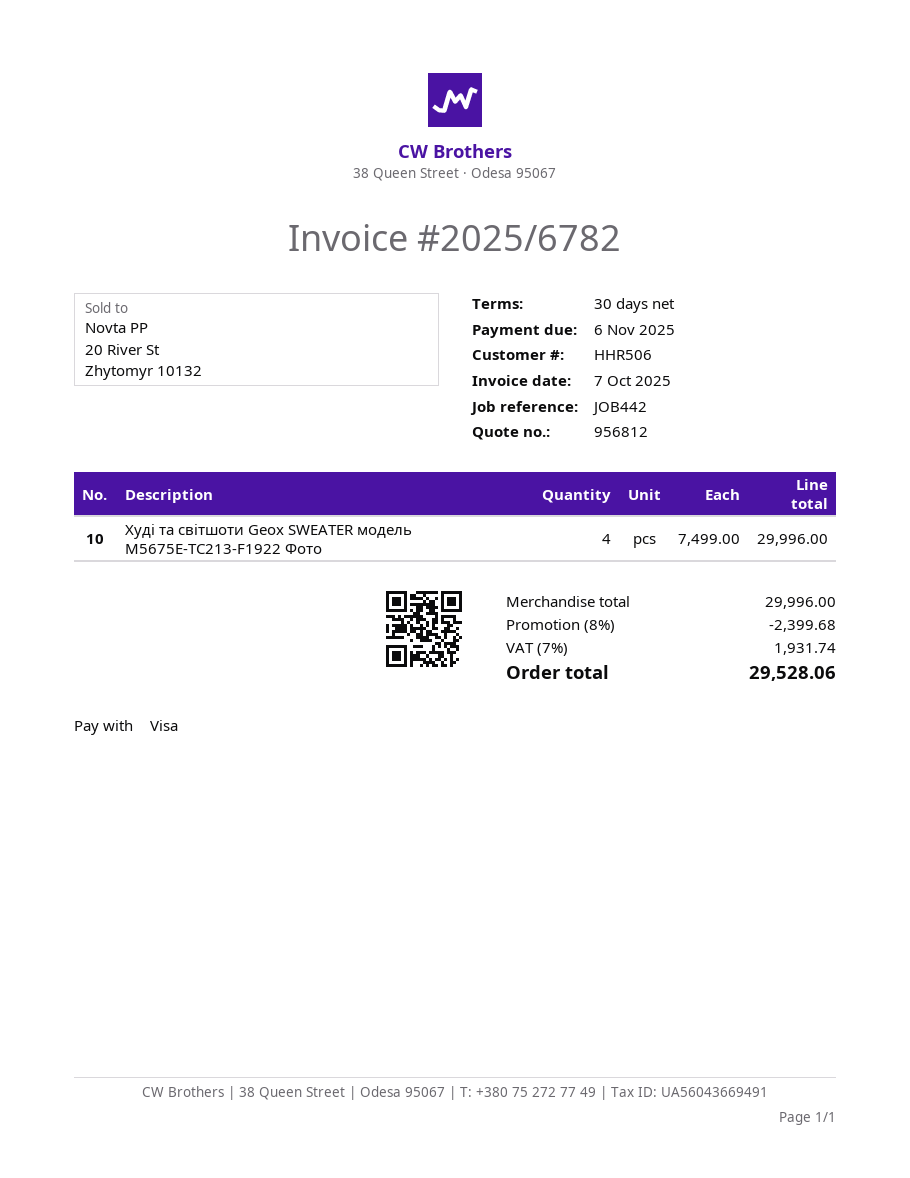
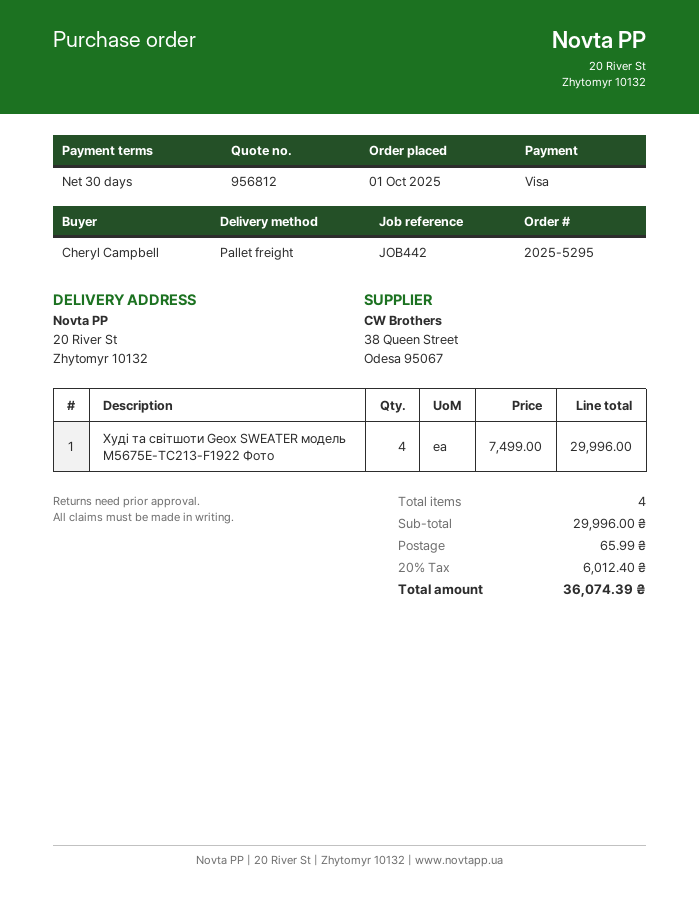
discount: 8% = 2399.68 -> none
shipping: none -> 65.99
tax: 7% = 1931.74 -> 20% = 6012.40
total: 29528.06 -> 36074.39

